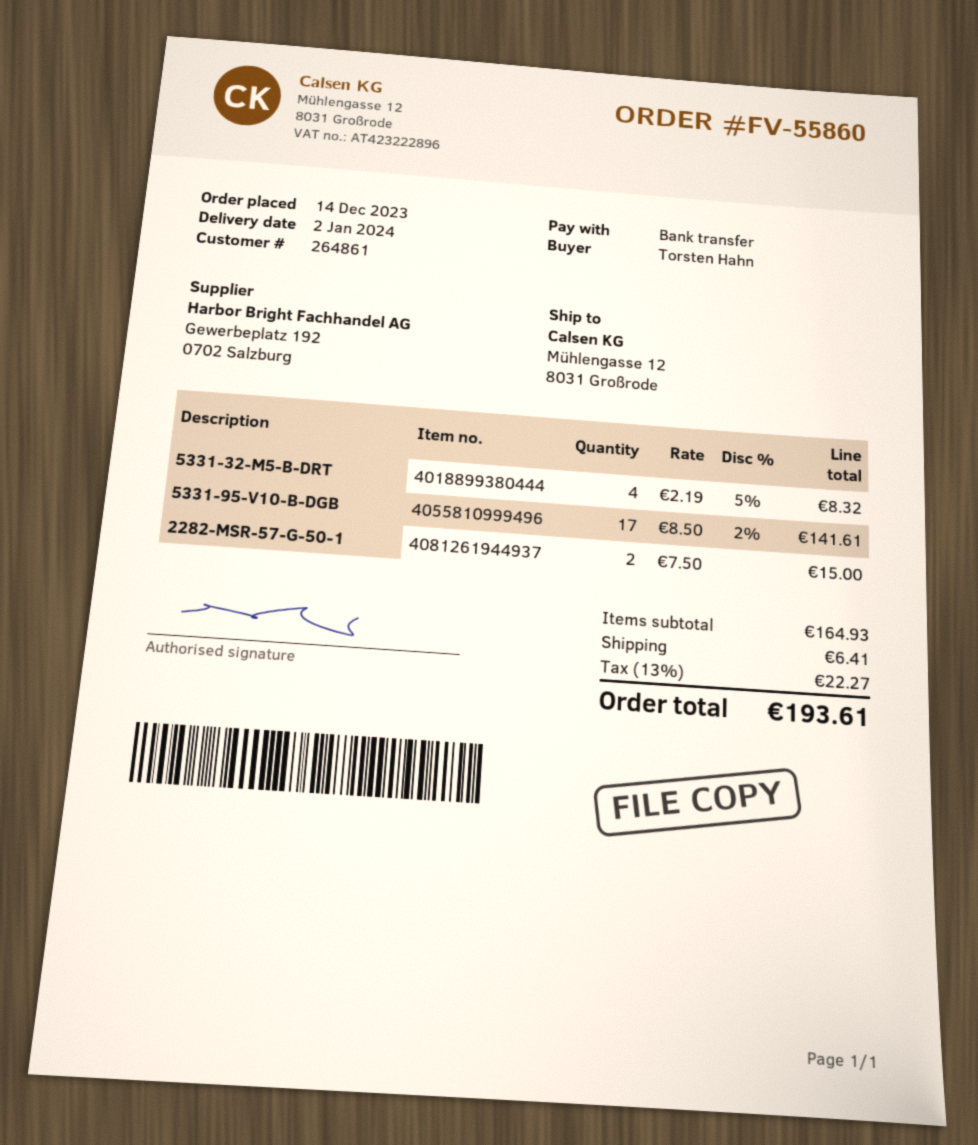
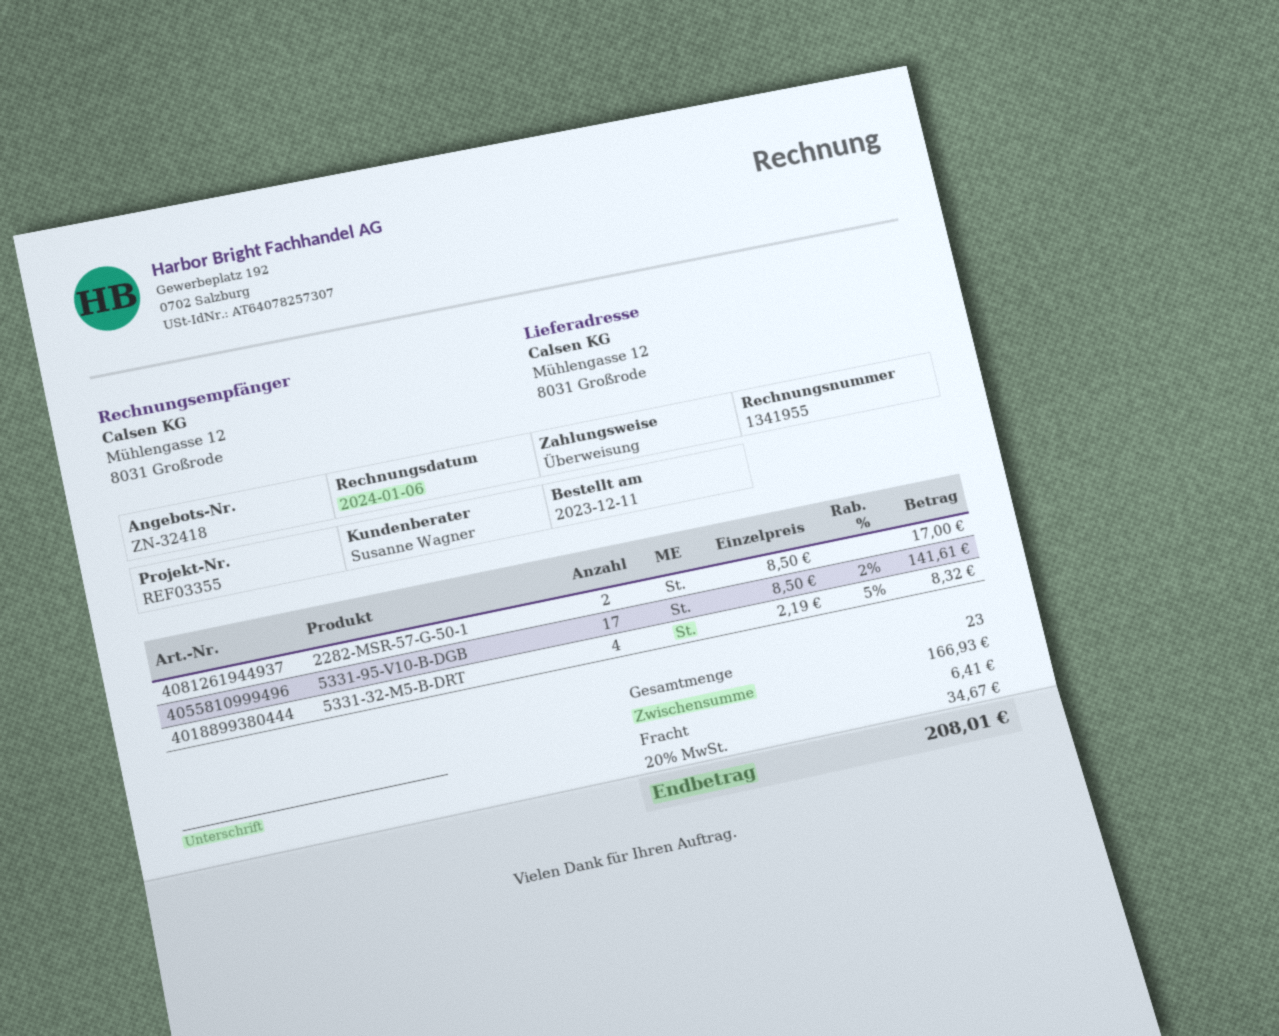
order date: 2023-12-14 -> 2023-12-11
2282-MSR-57-G-50-1: 2 x 7.50 = 15.00 -> 2 x 8.50 = 17.00
subtotal: 164.93 -> 166.93
tax: 13% = 22.27 -> 20% = 34.67
total: 193.61 -> 208.01

